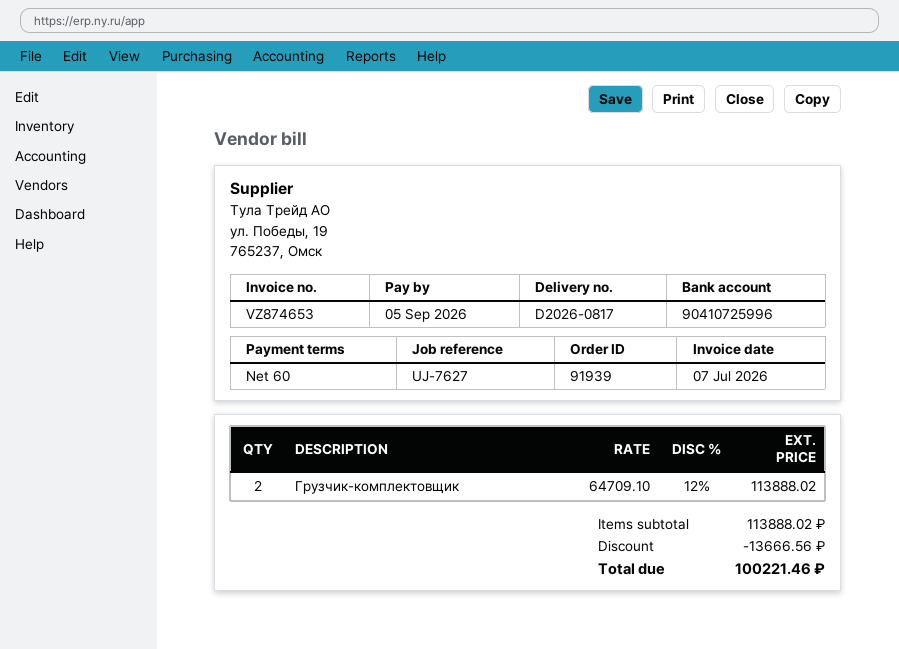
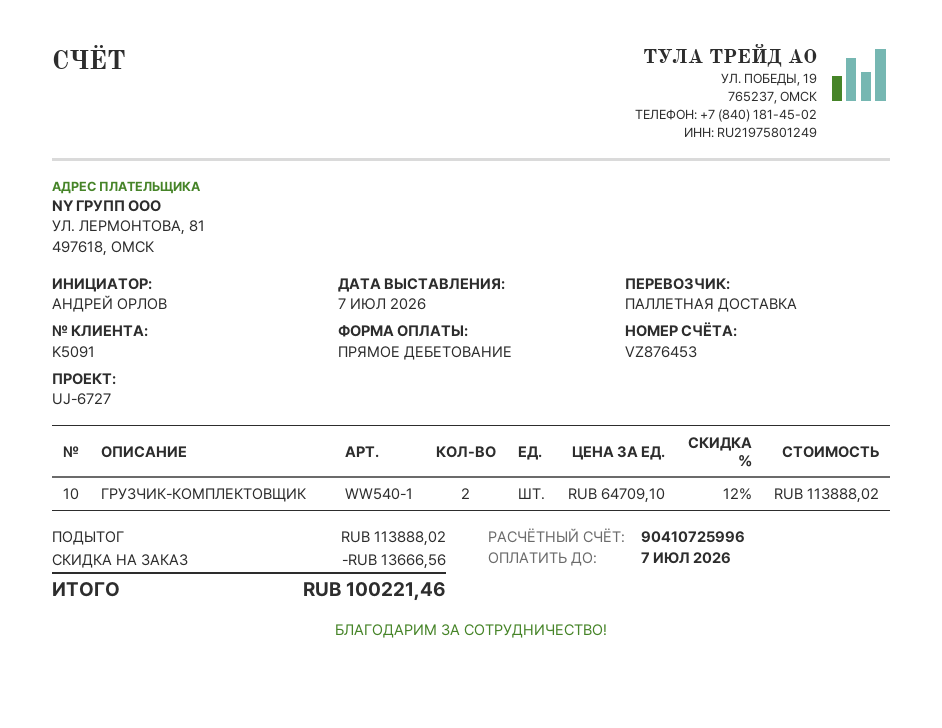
invoice number: VZ874653 -> VZ876453
due date: 2026-09-05 -> 2026-07-07
reference: UJ-7627 -> UJ-6727

